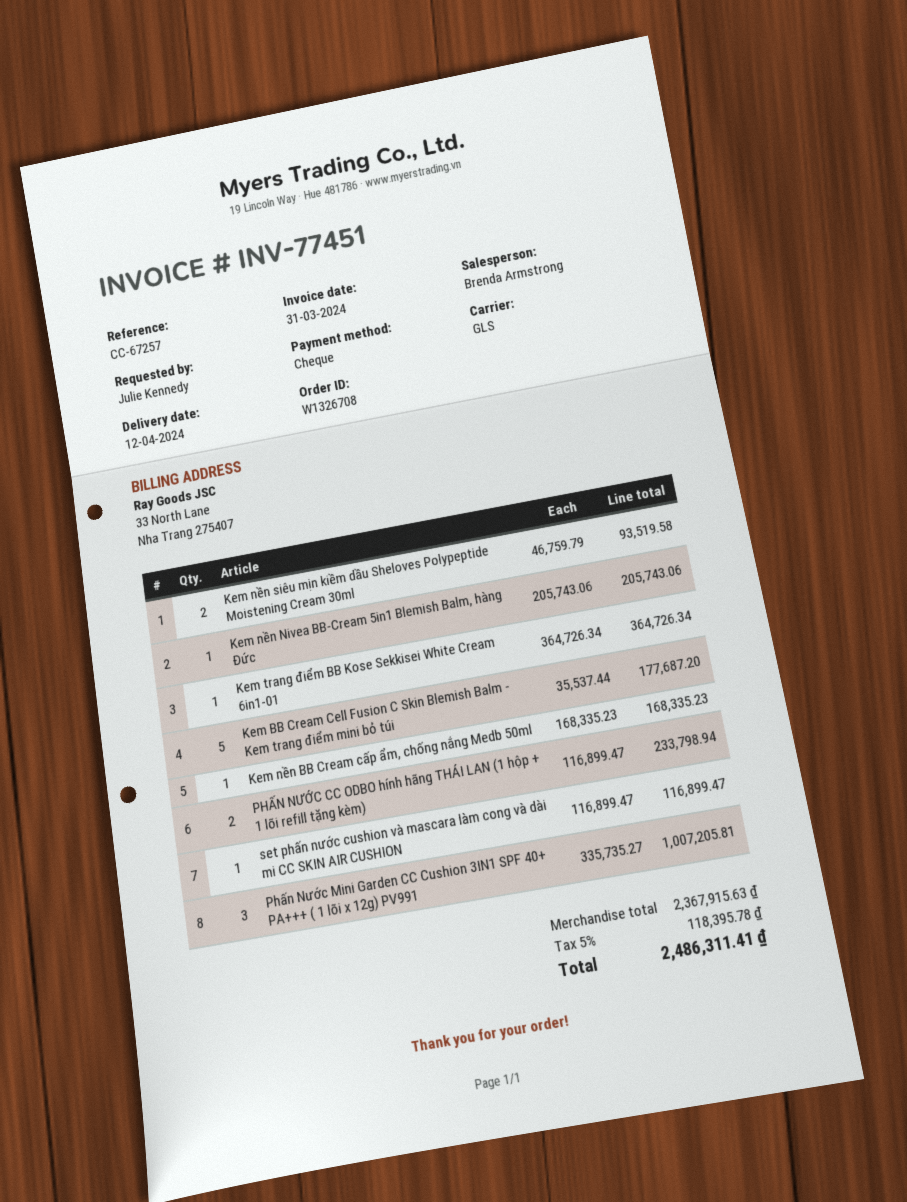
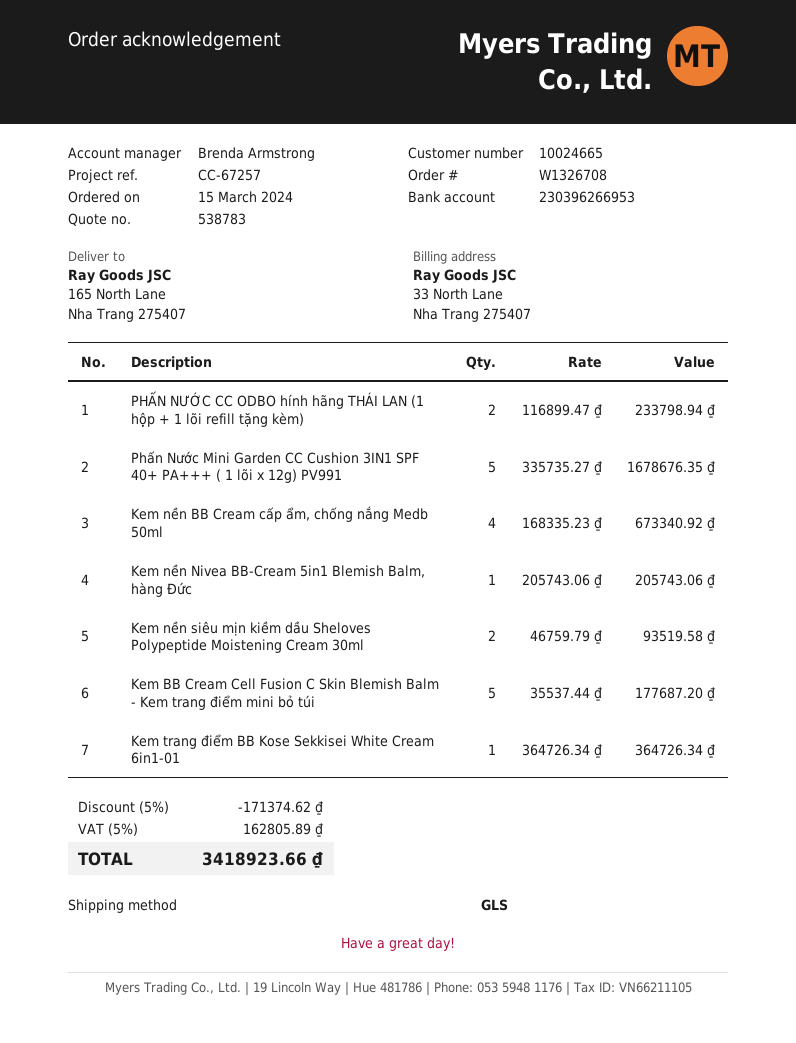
Kem nền BB Cream cấp ẩm, chống nắng Medb 50ml: 1 x 168335.23 = 168335.23 -> 4 x 168335.23 = 673340.92
set phấn nước cushion và mascara làm cong và dài mi CC SKIN AIR CUSHION: 1 x 116899.47 = 116899.47 -> none
Phấn Nước Mini Garden CC Cushion 3IN1 SPF 40+ PA+++ ( 1 lõi x 12g) PV991: 3 x 335735.27 = 1007205.81 -> 5 x 335735.27 = 1678676.35
discount: none -> 5% = 171374.62
tax: 5% = 118395.78 -> 5% = 162805.89
total: 2486311.41 -> 3418923.66

